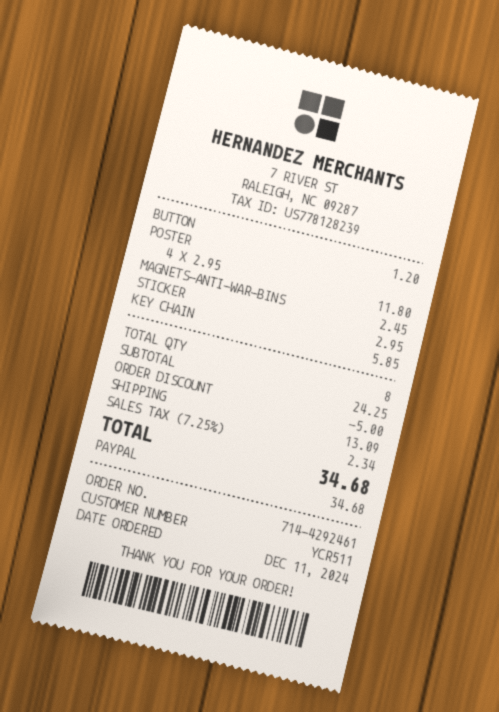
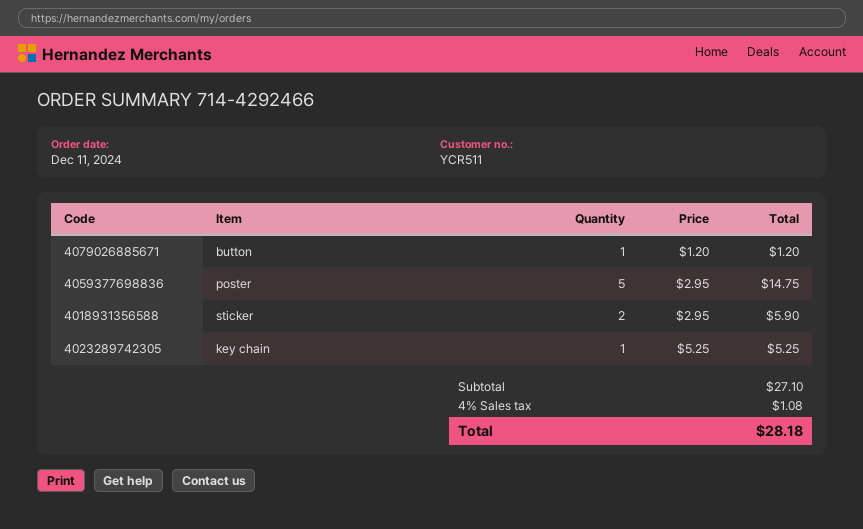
order number: 714-4292461 -> 714-4292466
POSTER: 4 x 2.95 = 11.80 -> 5 x 2.95 = 14.75
MAGNETS-ANTI-WAR-BINS: 1 x 2.45 = 2.45 -> none
STICKER: 1 x 2.95 = 2.95 -> 2 x 2.95 = 5.90
KEY CHAIN: 1 x 5.85 = 5.85 -> 1 x 5.25 = 5.25
subtotal: 24.25 -> 27.10
discount: 5.00 -> none
shipping: 13.09 -> none
tax: 7.25% = 2.34 -> 4% = 1.08
total: 34.68 -> 28.18

